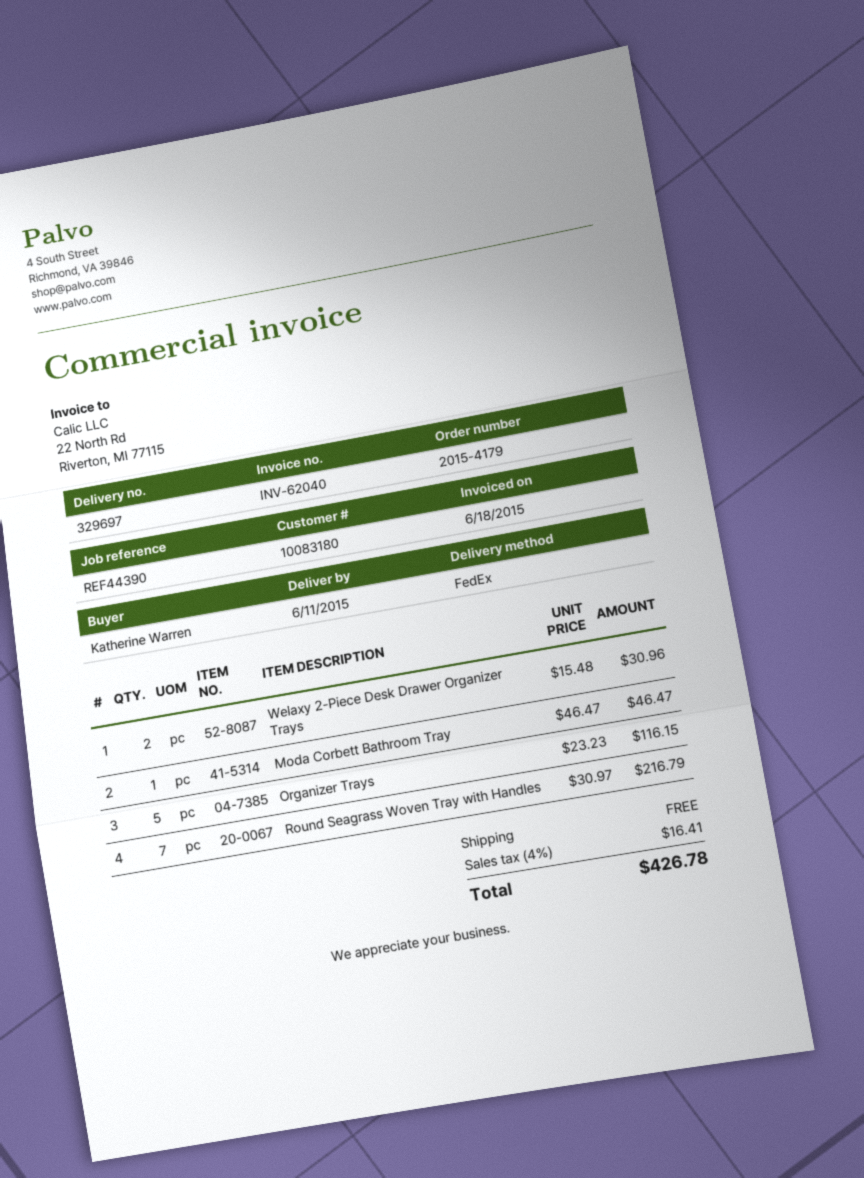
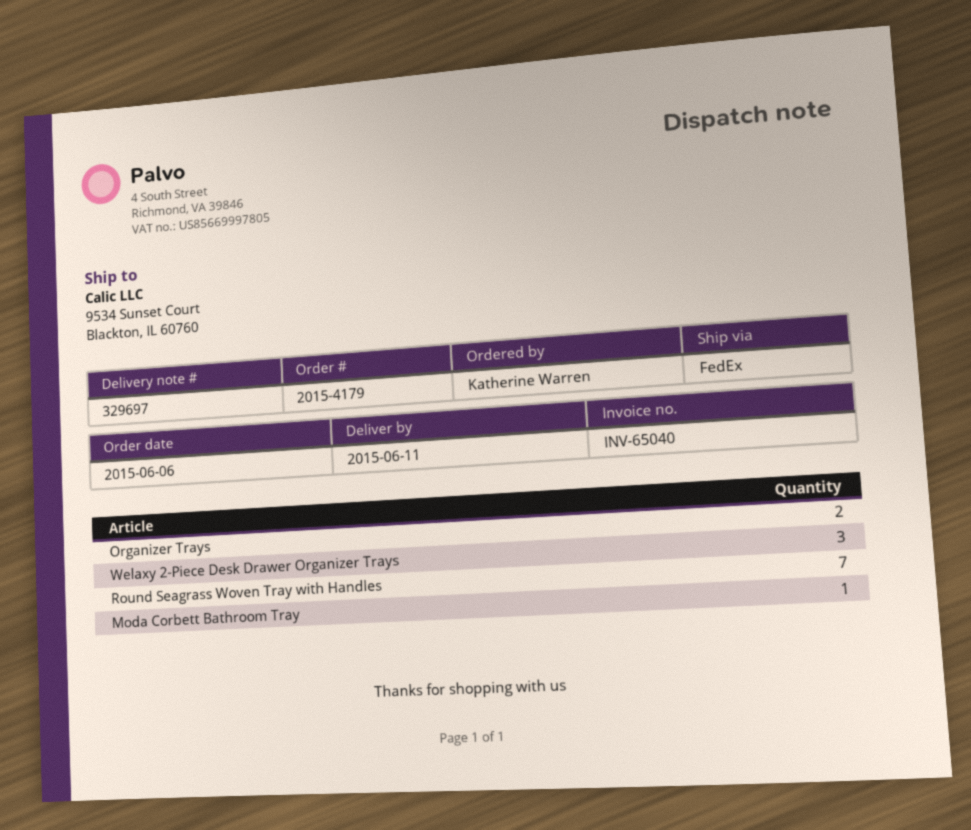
invoice number: INV-62040 -> INV-65040
Welaxy 2-Piece Desk Drawer Organizer Trays: 2 -> 3
Organizer Trays: 5 -> 2

